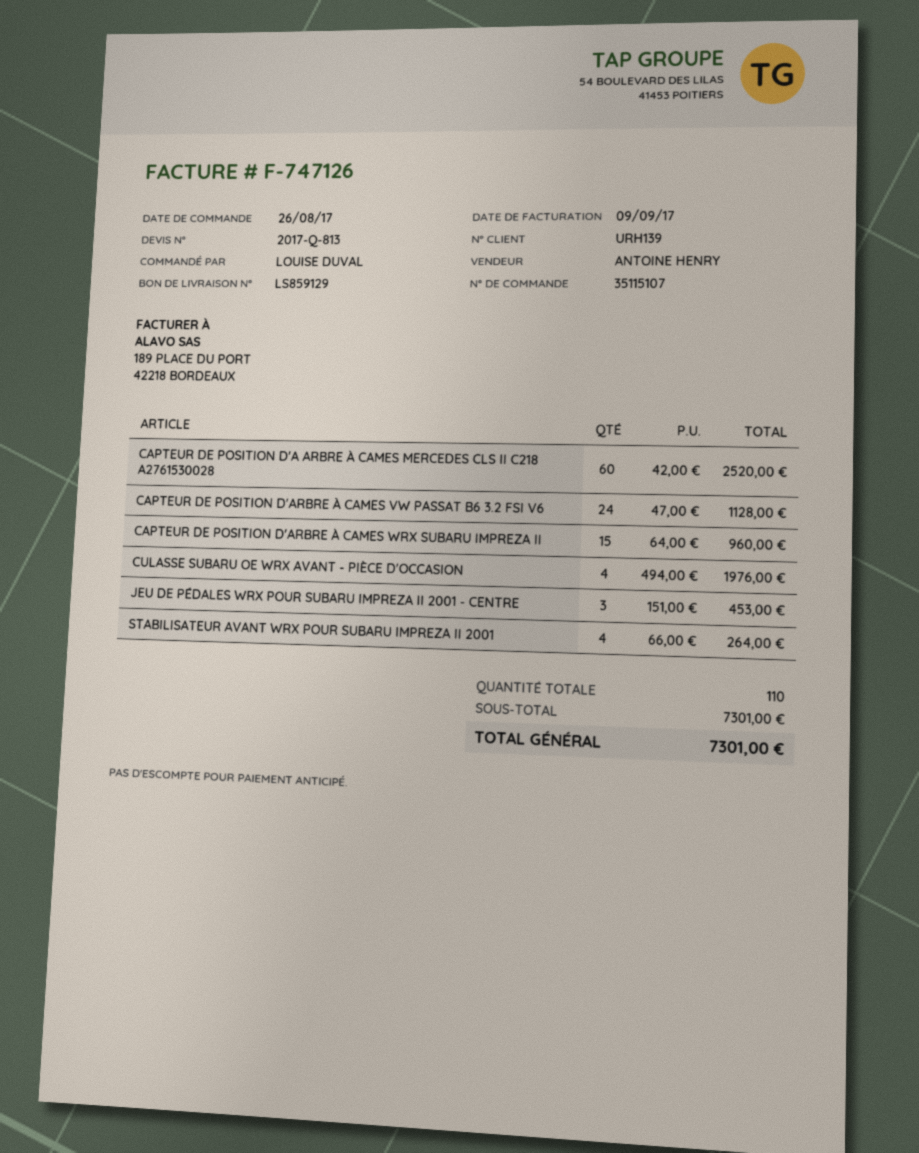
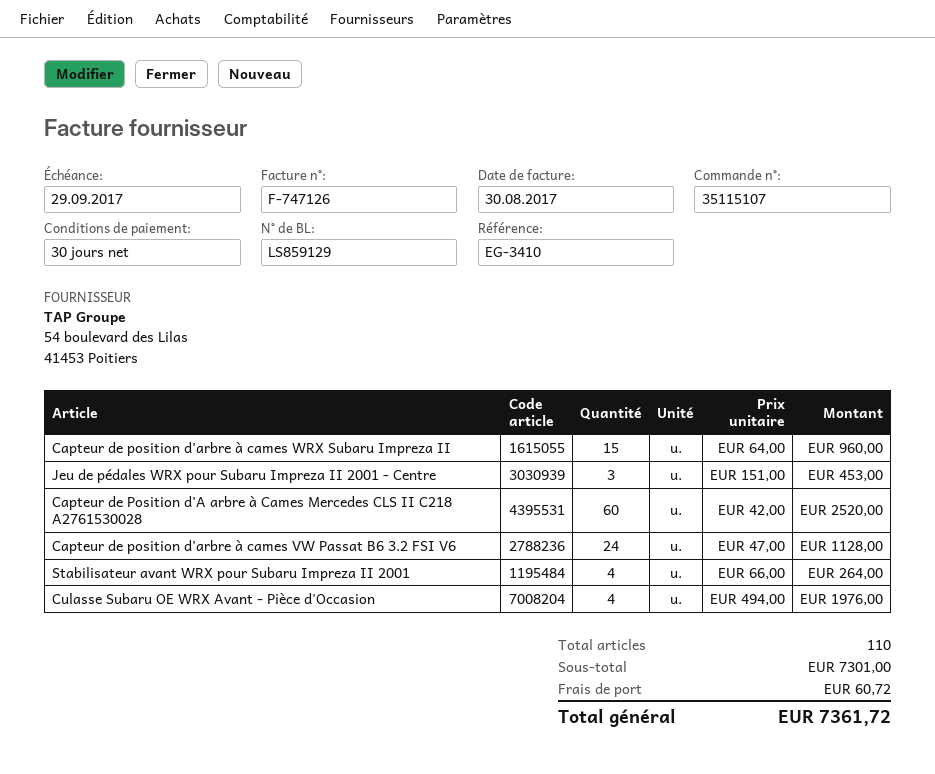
invoice date: 2017-09-09 -> 2017-08-30
shipping: none -> 60.72
total: 7301.00 -> 7361.72

